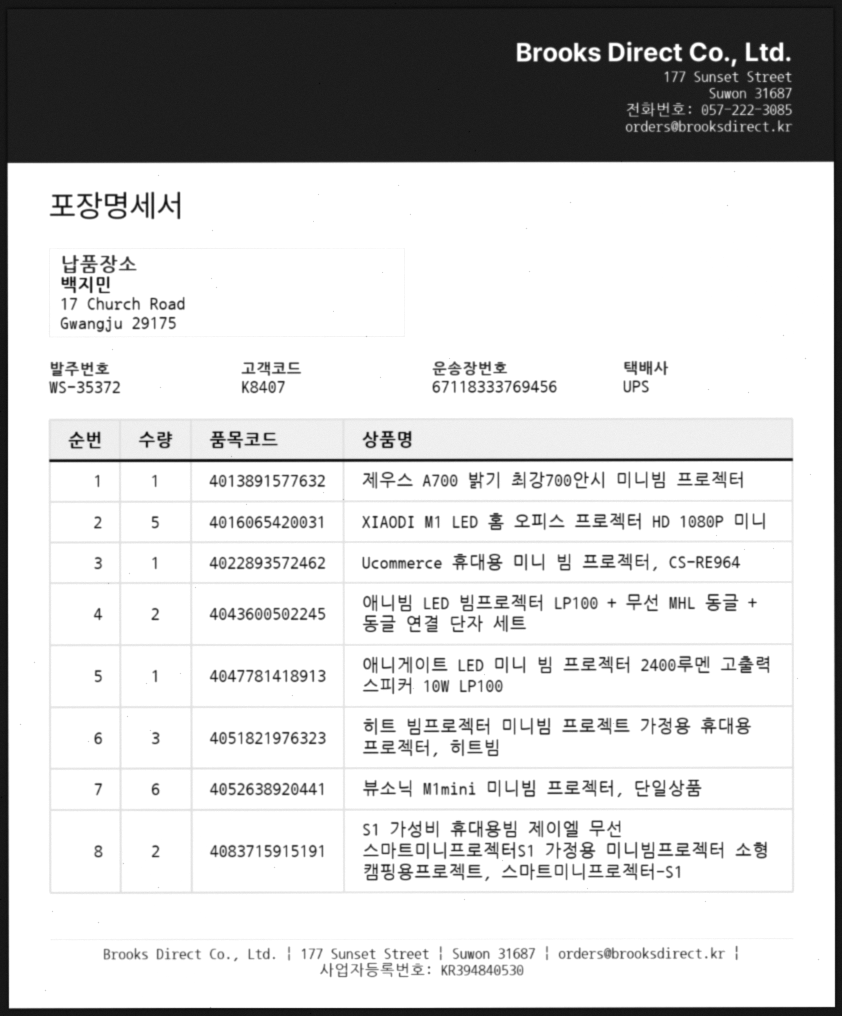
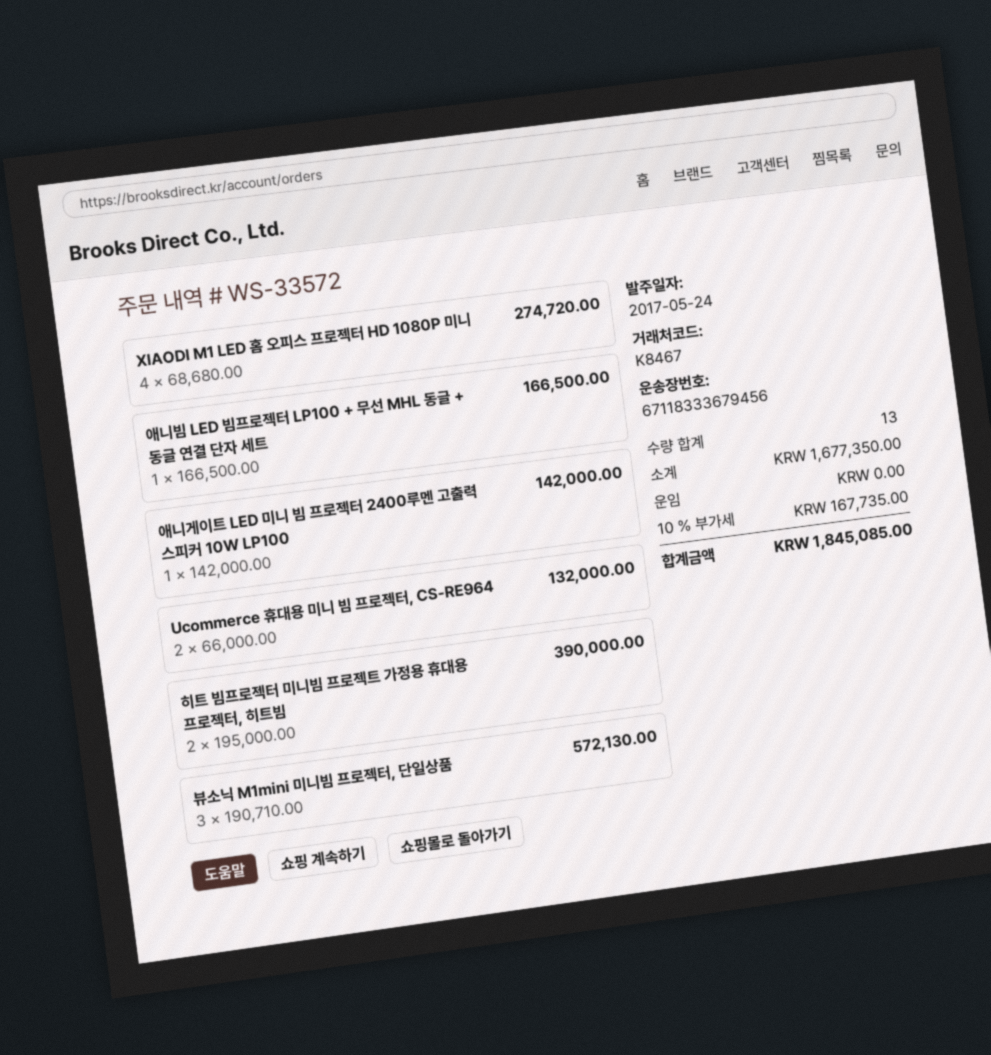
order number: WS-35372 -> WS-33572
customer number: K8407 -> K8467
tracking number: 67118333769456 -> 67118333679456
제우스 A700 밝기 최강700안시 미니빔 프로젝터: 1 -> none
XIAODI M1 LED 홈 오피스 프로젝터 HD 1080P 미니: 5 -> 4
Ucommerce 휴대용 미니 빔 프로젝터, CS-RE964: 1 -> 2
애니빔 LED 빔프로젝터 LP100 + 무선 MHL 동글 + 동글 연결 단자 세트: 2 -> 1
히트 빔프로젝터 미니빔 프로젝트 가정용 휴대용 프로젝터, 히트빔: 3 -> 2
뷰소닉 M1mini 미니빔 프로젝터, 단일상품: 6 -> 3
S1 가성비 휴대용빔 제이엘 무선 스마트미니프로젝터S1 가정용 미니빔프로젝터 소형 캠핑용프로젝트, 스마트미니프로젝터-S1: 2 -> none

